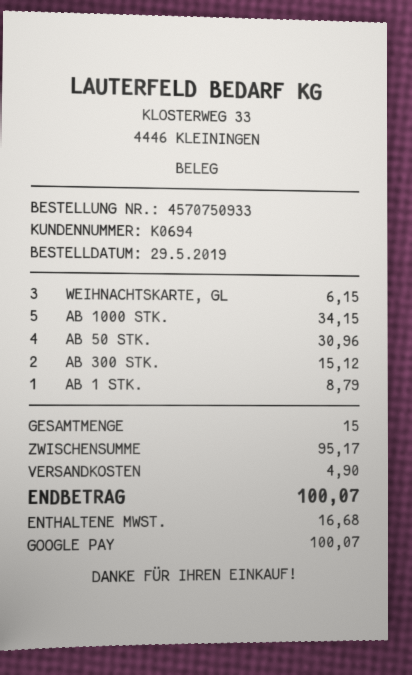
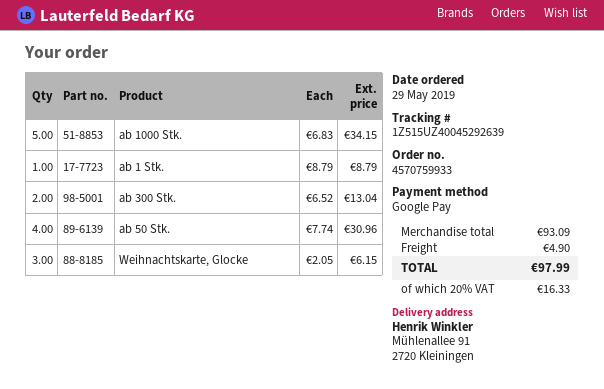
order number: 4570750933 -> 4570759933
AB 300 STK.: 2 for 15.12 -> 2 for 13.04
subtotal: 95.17 -> 93.09
tax: 16.68 -> 16.33
total: 100.07 -> 97.99

